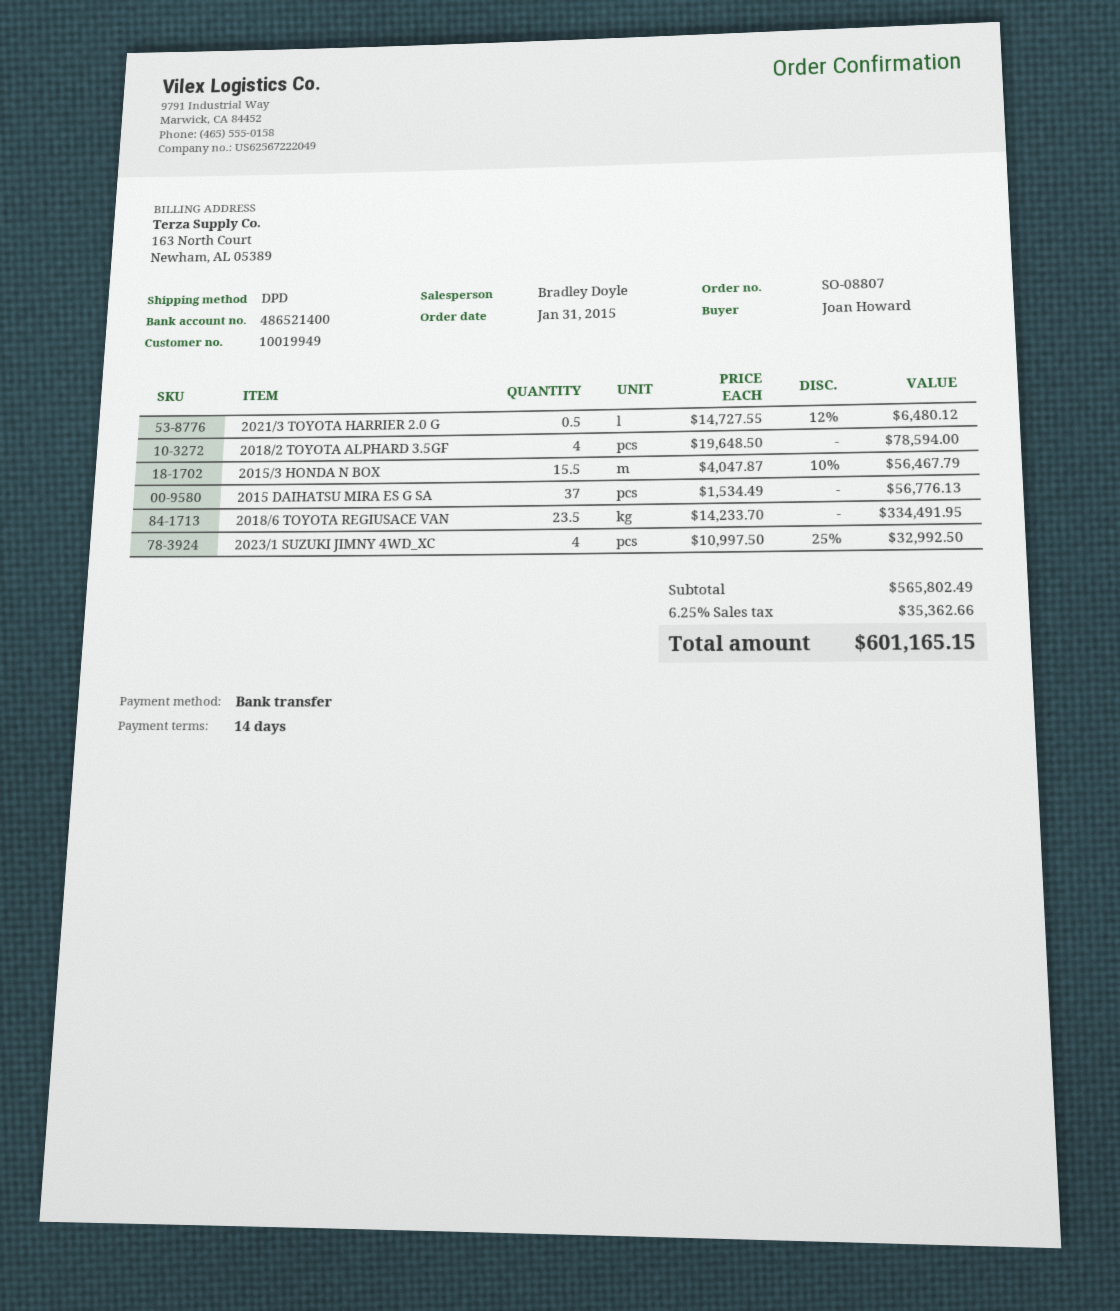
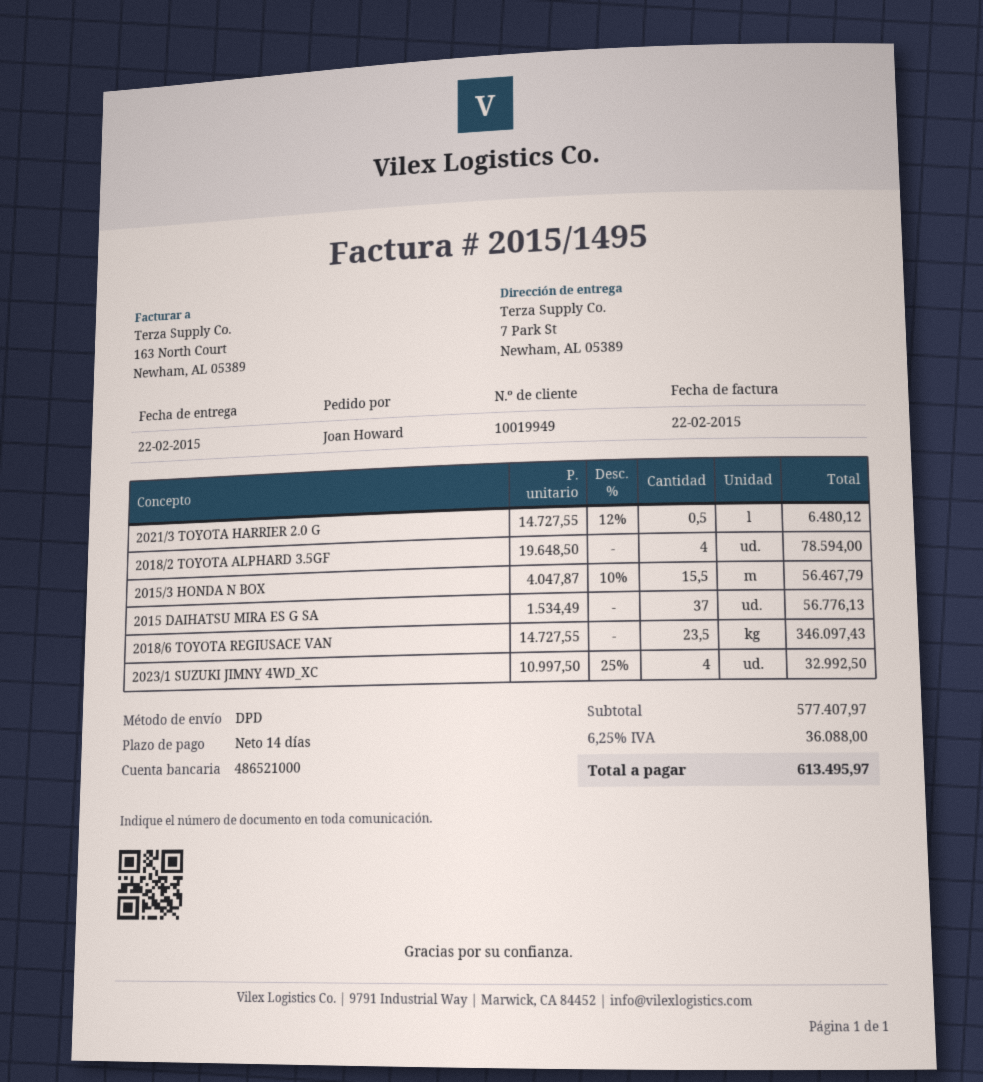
bank account: 486521400 -> 486521000
2018/6 TOYOTA REGIUSACE VAN: 23.5 x 14233.70 = 334491.95 -> 23.5 x 14727.55 = 346097.43
subtotal: 565802.49 -> 577407.97
tax: 6.25% = 35362.66 -> 6.25% = 36088.00
total: 601165.15 -> 613495.97

